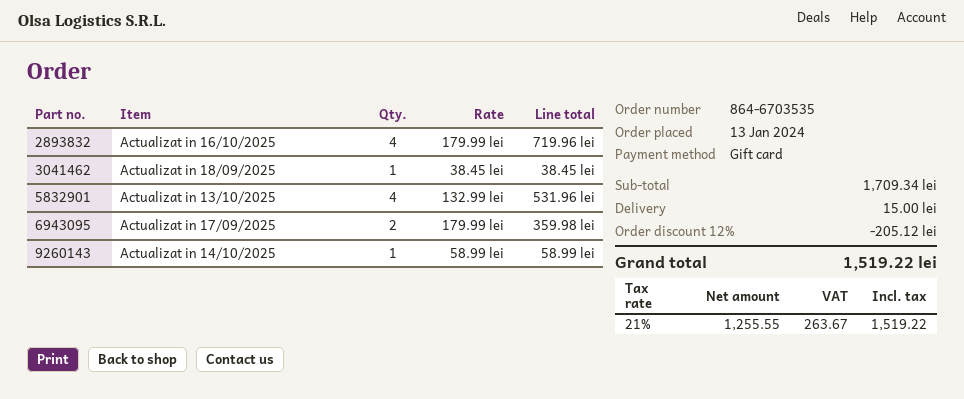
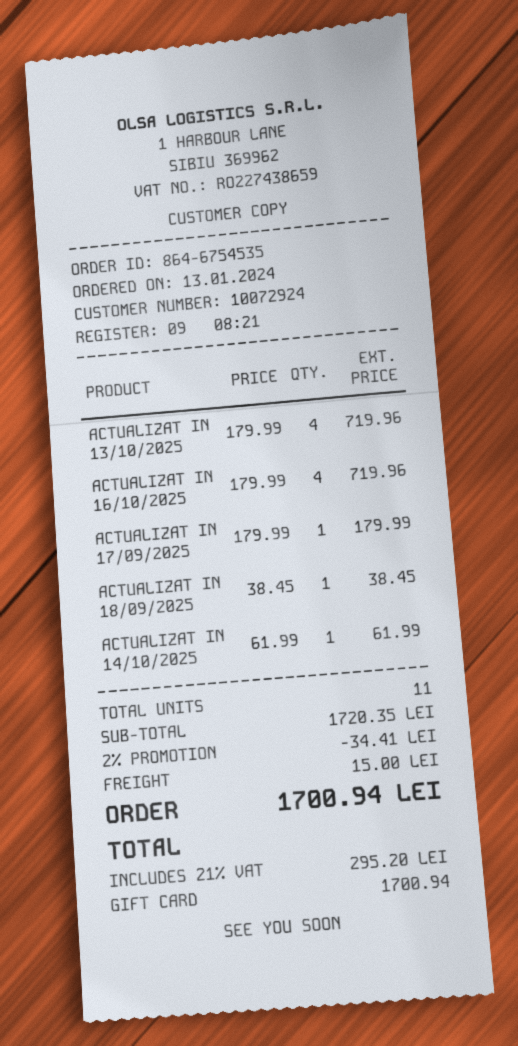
order number: 864-6703535 -> 864-6754535
Actualizat in 13/10/2025: 4 x 132.99 = 531.96 -> 4 x 179.99 = 719.96
Actualizat in 17/09/2025: 2 x 179.99 = 359.98 -> 1 x 179.99 = 179.99
Actualizat in 14/10/2025: 1 x 58.99 = 58.99 -> 1 x 61.99 = 61.99
subtotal: 1709.34 -> 1720.35
discount: 12% = 205.12 -> 2% = 34.41
tax: 21% = 263.67 -> 21% = 295.20
total: 1519.22 -> 1700.94

